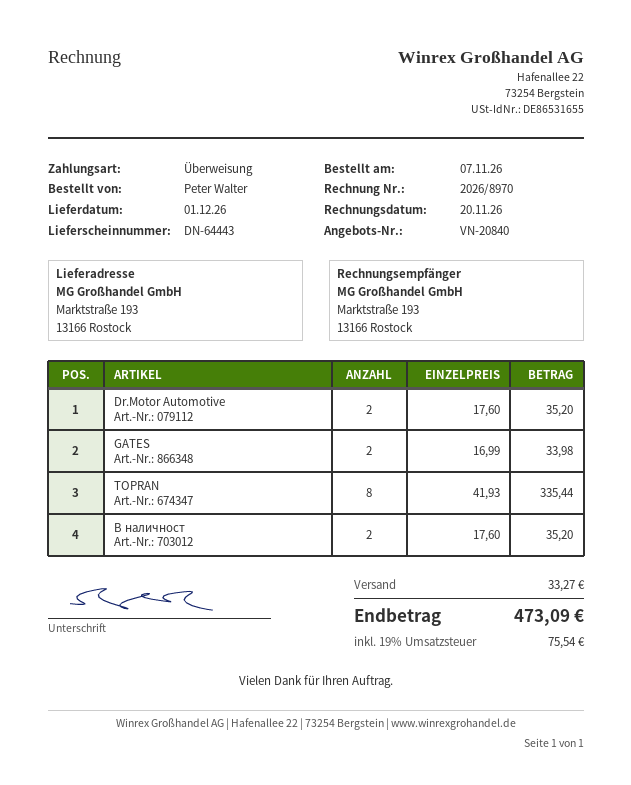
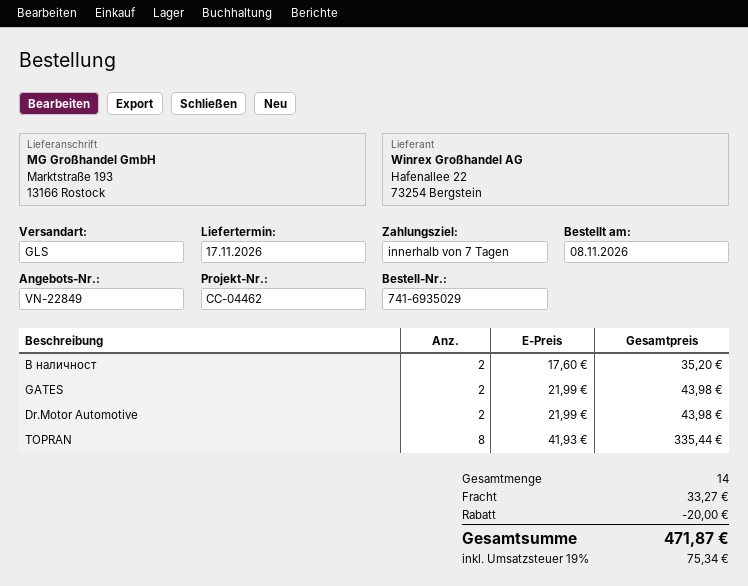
quote number: VN-20840 -> VN-22849
order date: 2026-11-07 -> 2026-11-08
delivery date: 2026-12-01 -> 2026-11-17
Dr.Motor Automotive: 2 x 17.60 = 35.20 -> 2 x 21.99 = 43.98
GATES: 2 x 16.99 = 33.98 -> 2 x 21.99 = 43.98
discount: none -> 20.00
tax: 19% = 75.54 -> 19% = 75.34
total: 473.09 -> 471.87

